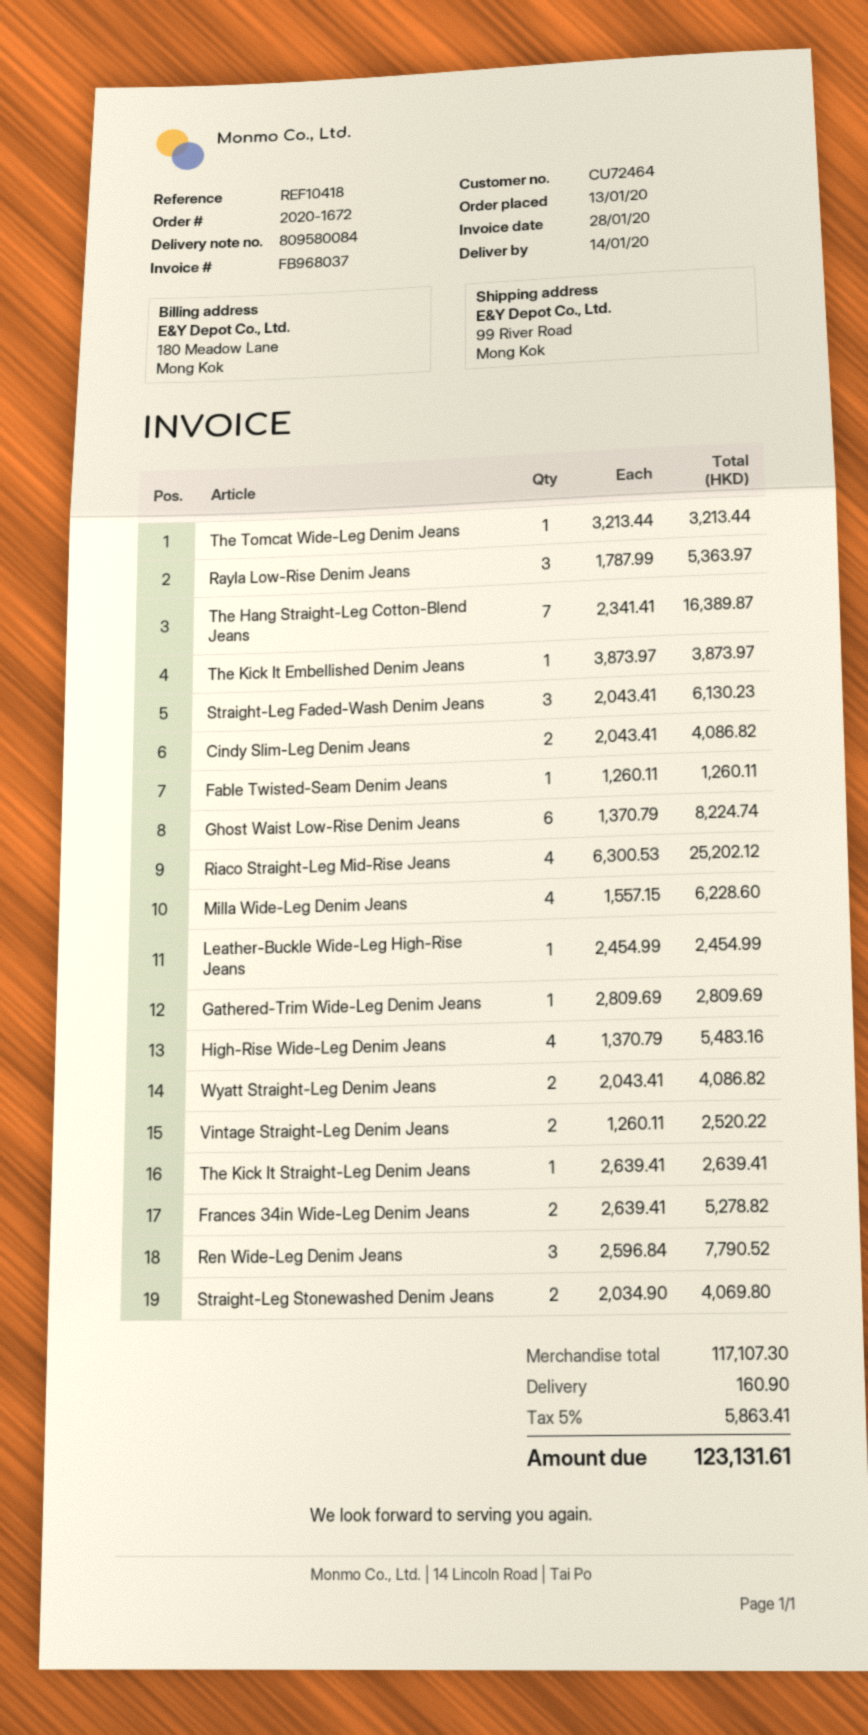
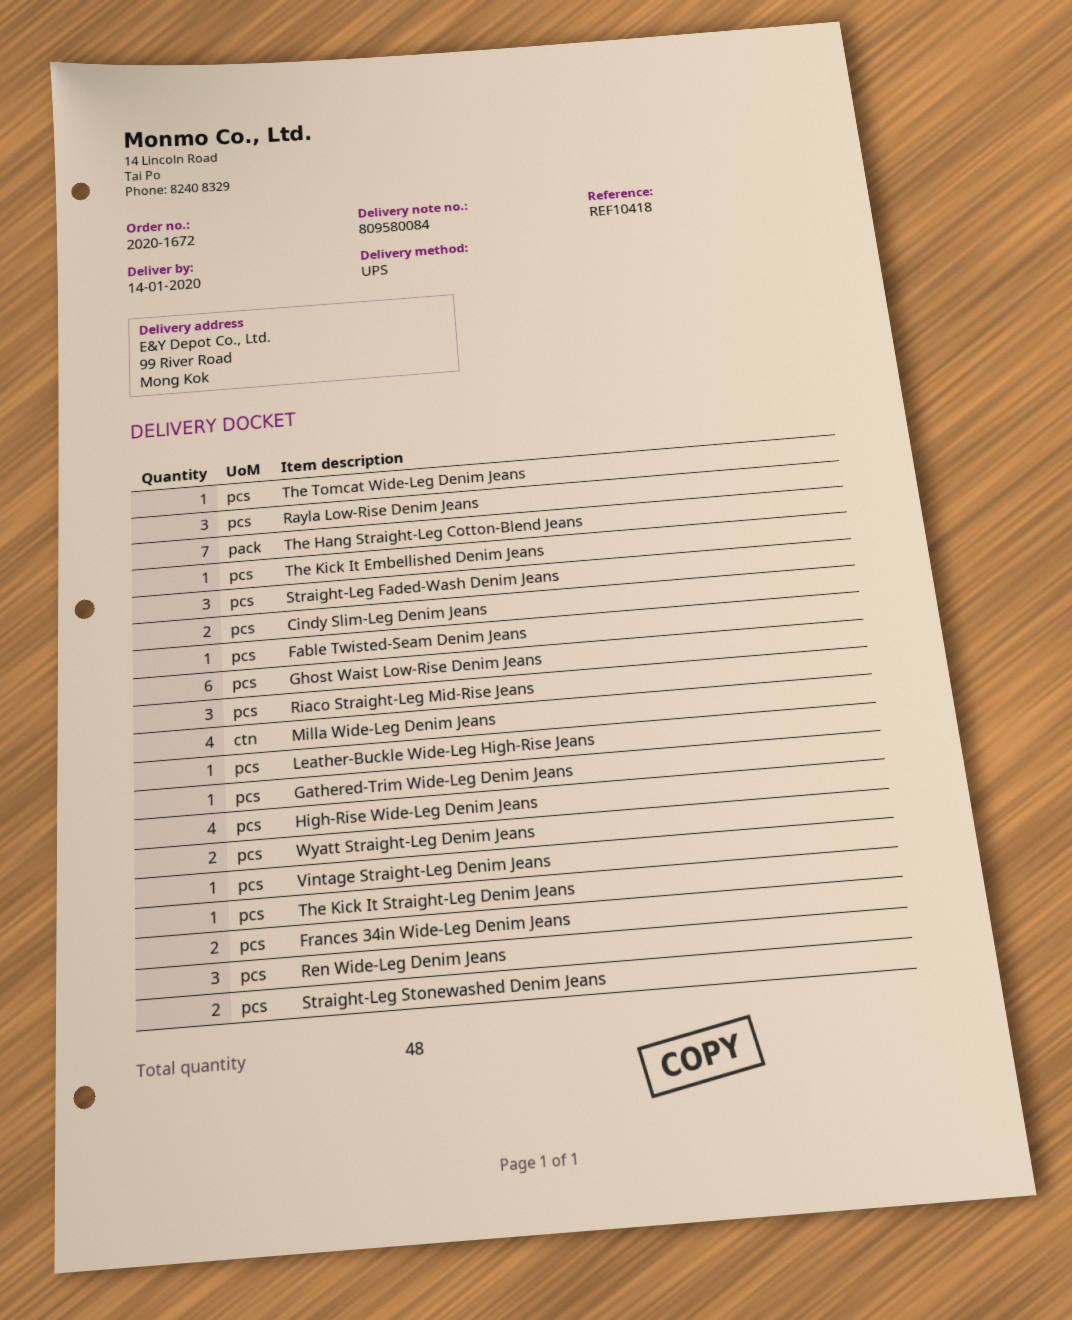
Riaco Straight-Leg Mid-Rise Jeans: 4 -> 3
Vintage Straight-Leg Denim Jeans: 2 -> 1

